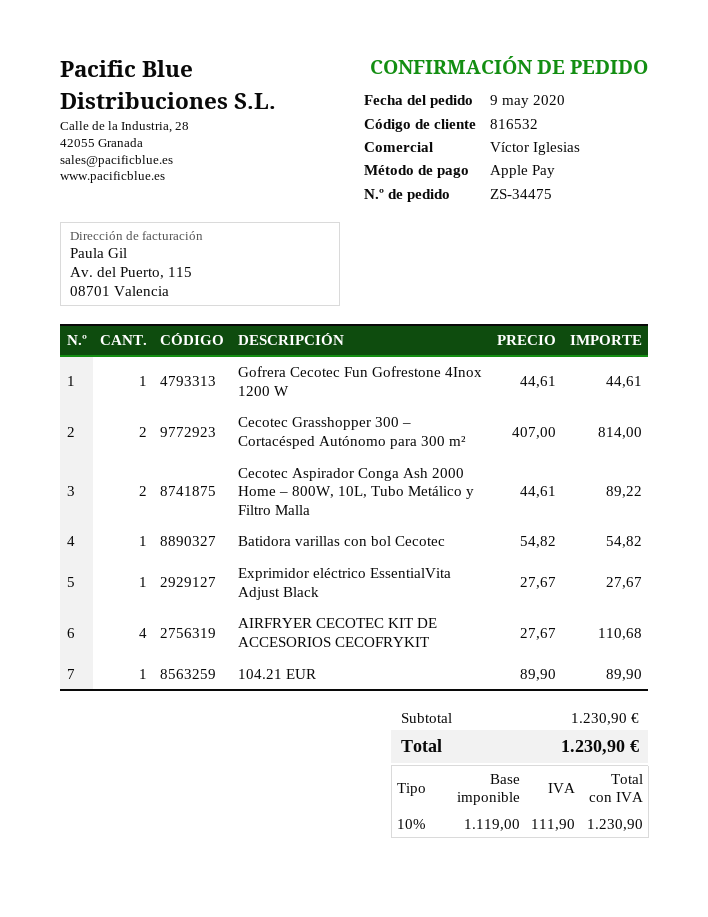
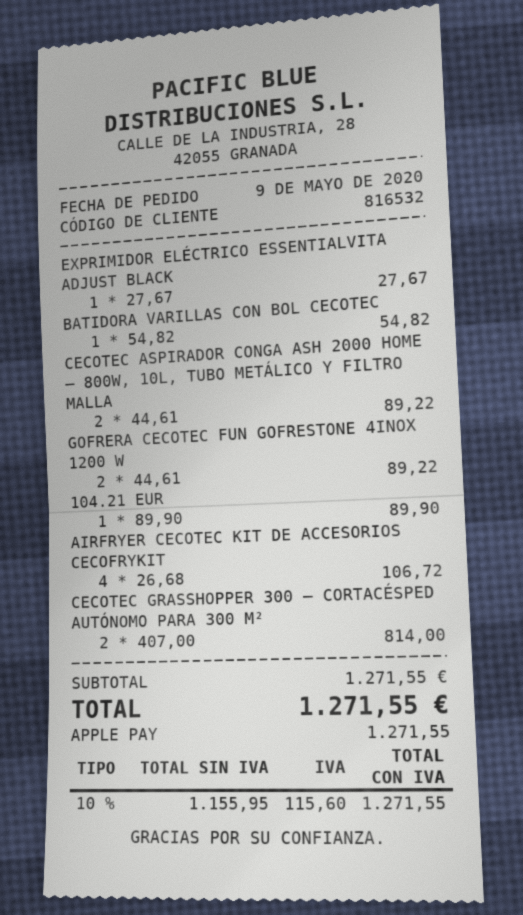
Gofrera Cecotec Fun Gofrestone 4Inox 1200 W: 1 x 44.61 = 44.61 -> 2 x 44.61 = 89.22
AIRFRYER CECOTEC KIT DE ACCESORIOS CECOFRYKIT: 4 x 27.67 = 110.68 -> 4 x 26.68 = 106.72
subtotal: 1230.90 -> 1271.55
net: 1119.00 -> 1155.95
tax: 10% = 111.90 -> 10% = 115.60
total: 1230.90 -> 1271.55

